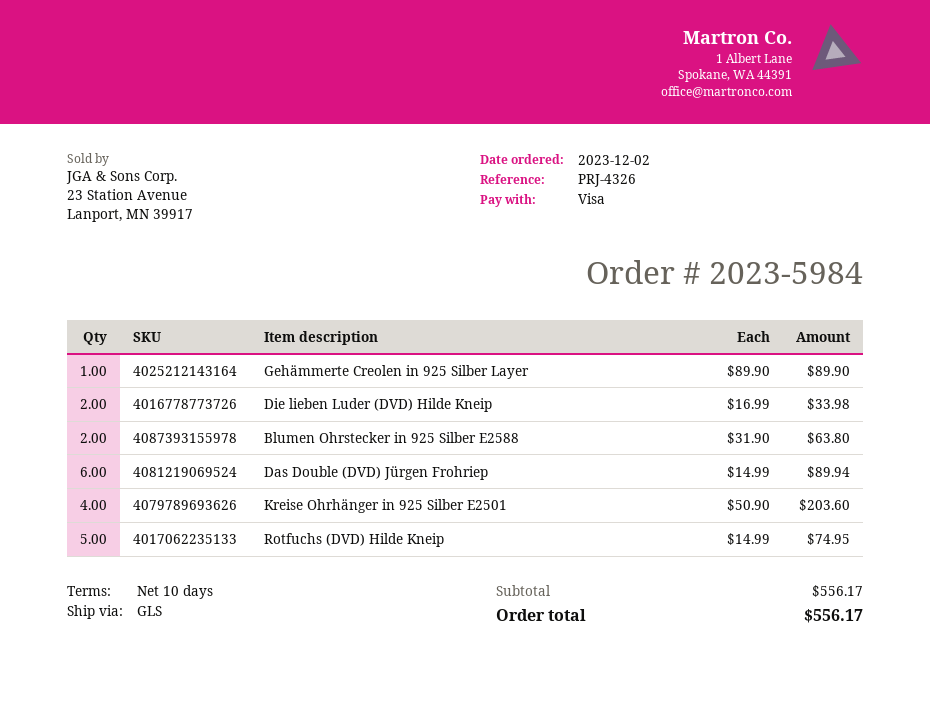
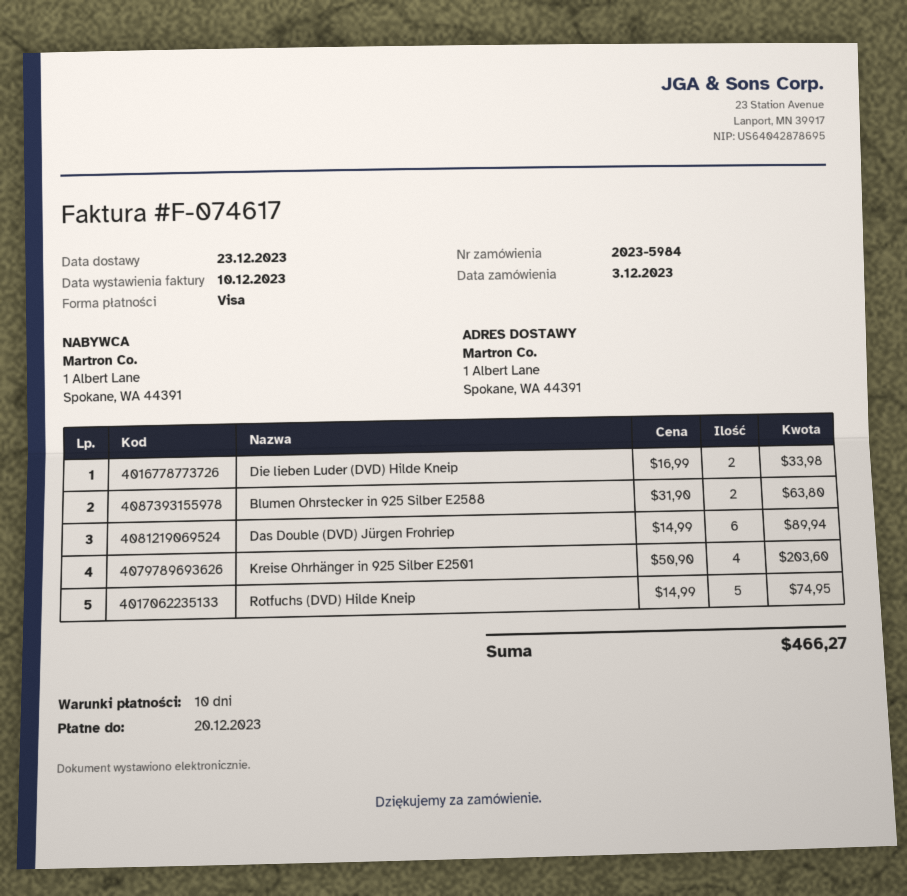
order date: 2023-12-02 -> 2023-12-03
Gehämmerte Creolen in 925 Silber Layer: 1 x 89.90 = 89.90 -> none
total: 556.17 -> 466.27

